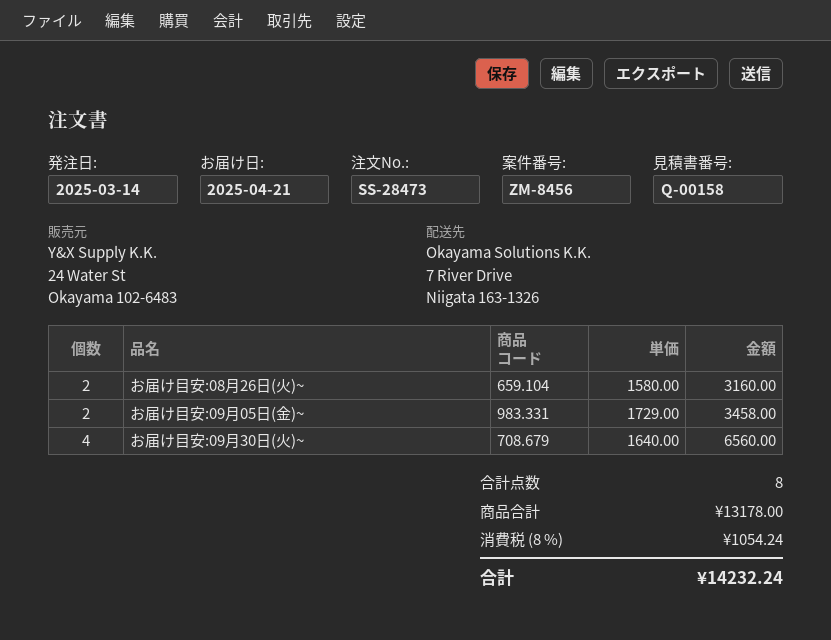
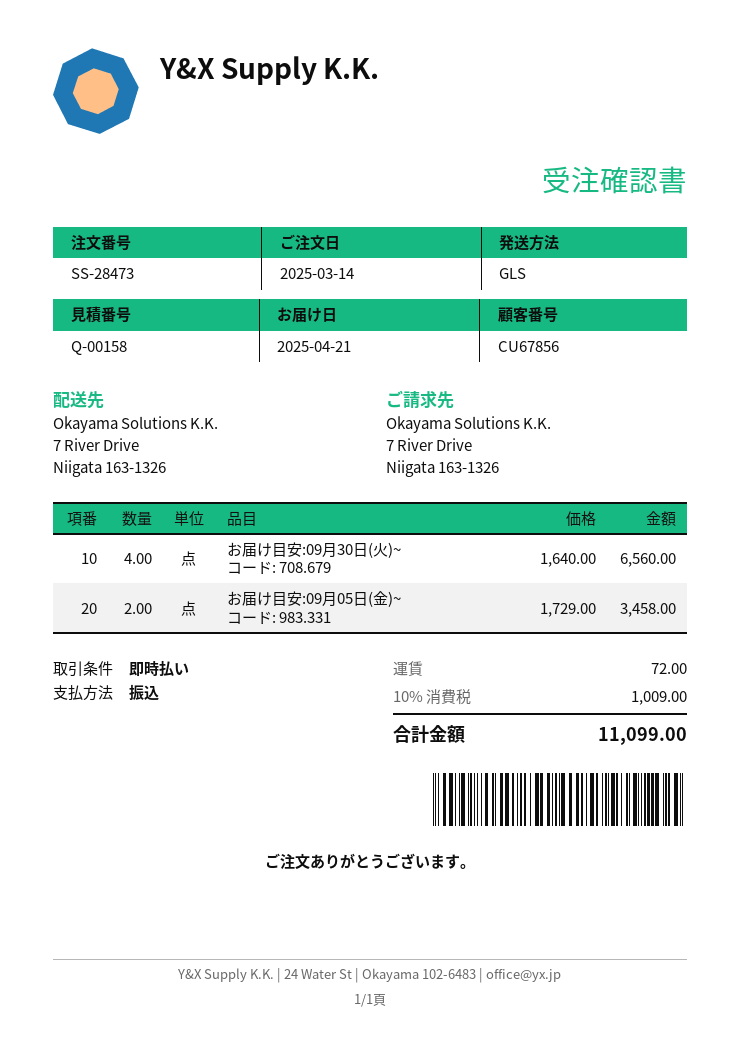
お届け目安:08月26日(火)~: 2 x 1580.00 = 3160.00 -> none
shipping: none -> 72.00
tax: 8% = 1054.24 -> 10% = 1009.00
total: 14232.24 -> 11099.00

